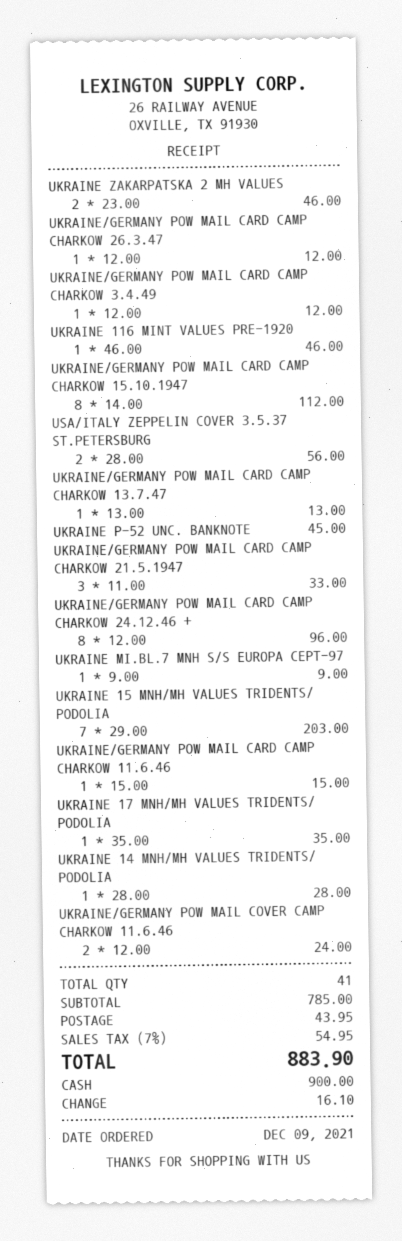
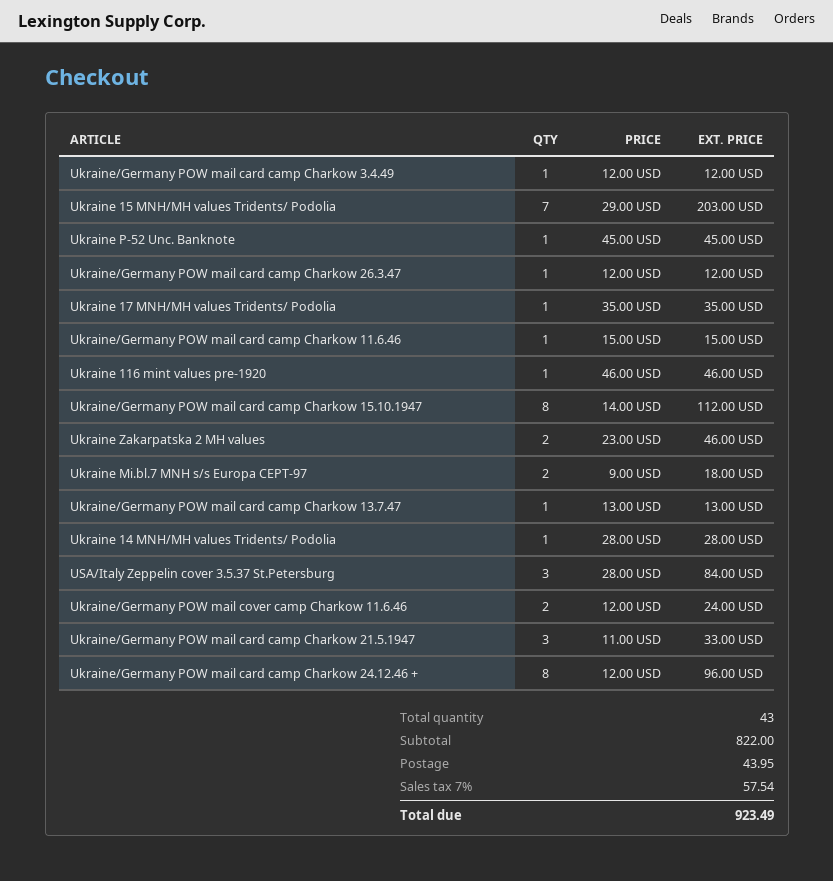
USA/ITALY ZEPPELIN COVER 3.5.37 ST.PETERSBURG: 2 x 28.00 = 56.00 -> 3 x 28.00 = 84.00
UKRAINE MI.BL.7 MNH S/S EUROPA CEPT-97: 1 x 9.00 = 9.00 -> 2 x 9.00 = 18.00
total quantity: 41 -> 43
subtotal: 785.00 -> 822.00
tax: 7% = 54.95 -> 7% = 57.54
total: 883.90 -> 923.49

